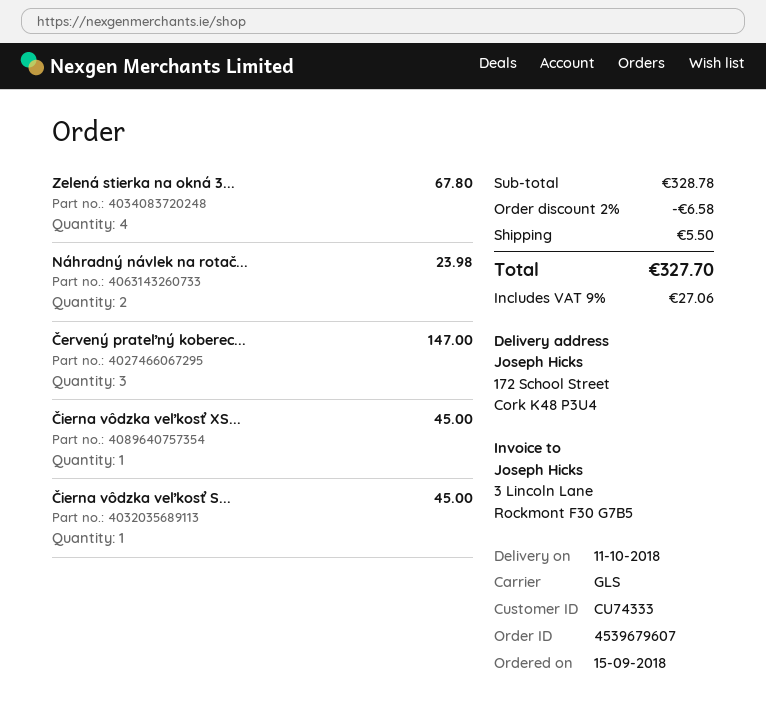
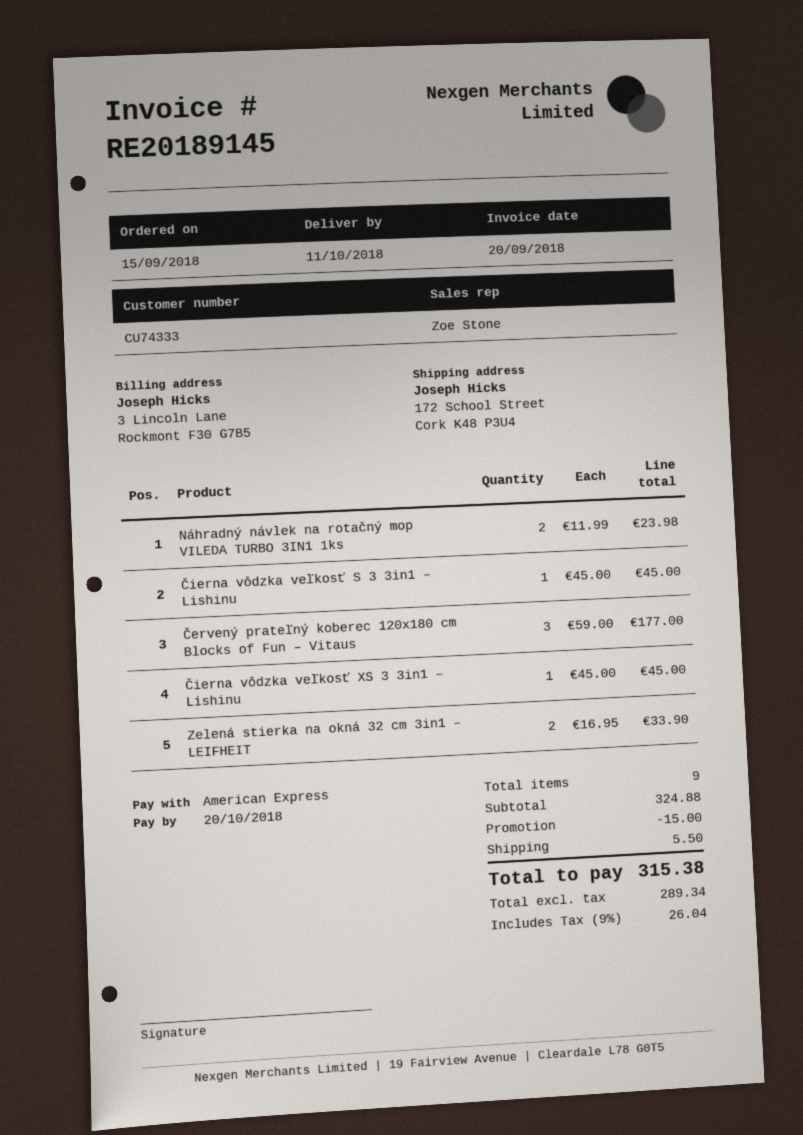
Zelená stierka na okná 3...: 4 for 67.80 -> 2 for 33.90
Červený prateľný koberec...: 3 for 147.00 -> 3 for 177.00
subtotal: 328.78 -> 324.88
discount: 6.58 -> 15.00
tax: 9% = 27.06 -> 9% = 26.04
total: 327.70 -> 315.38

